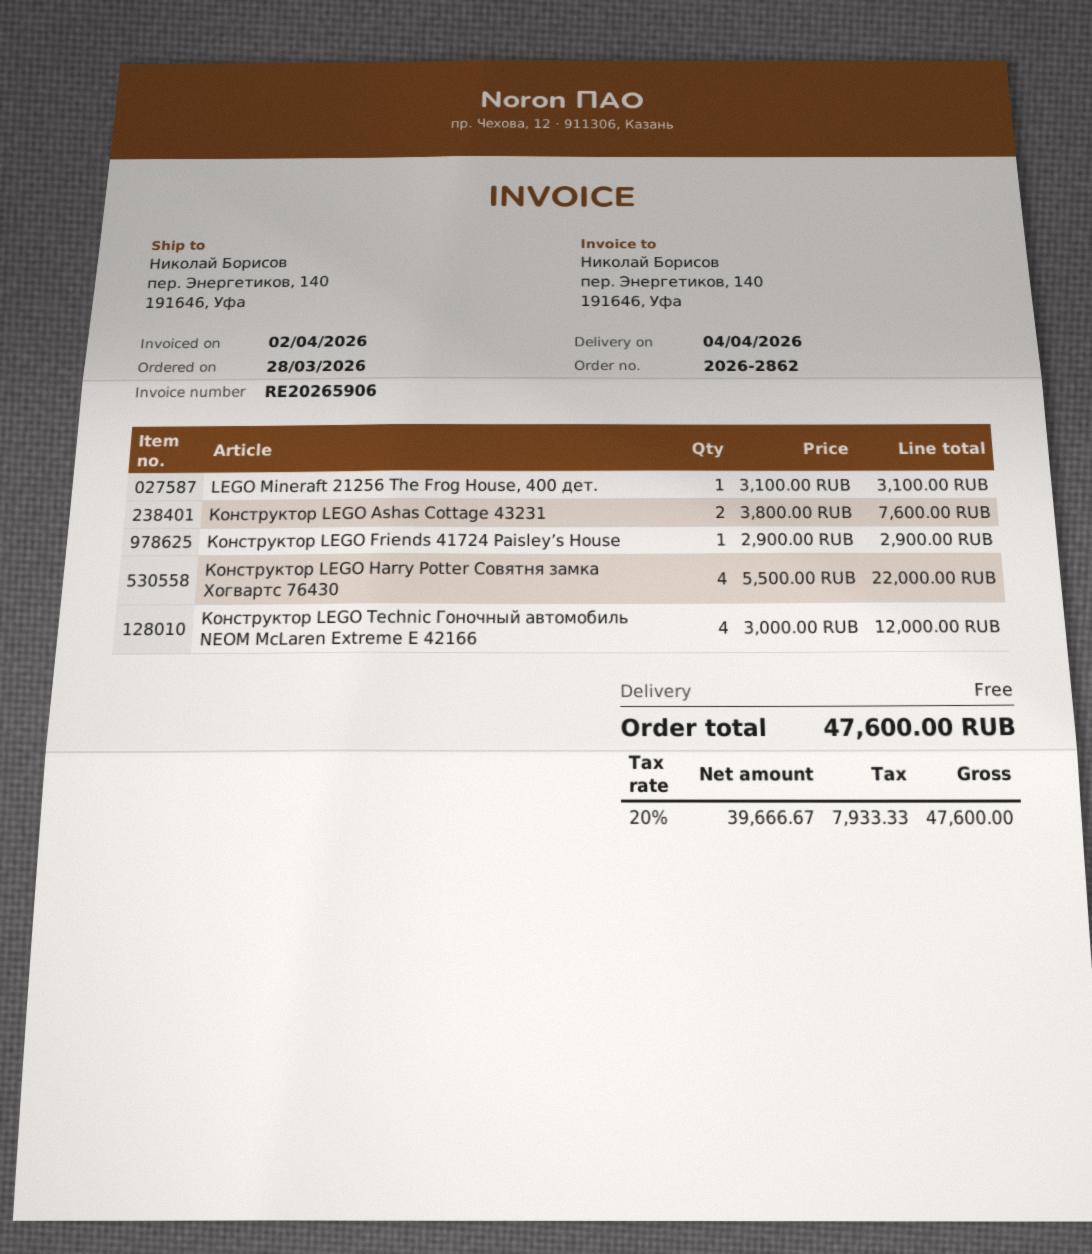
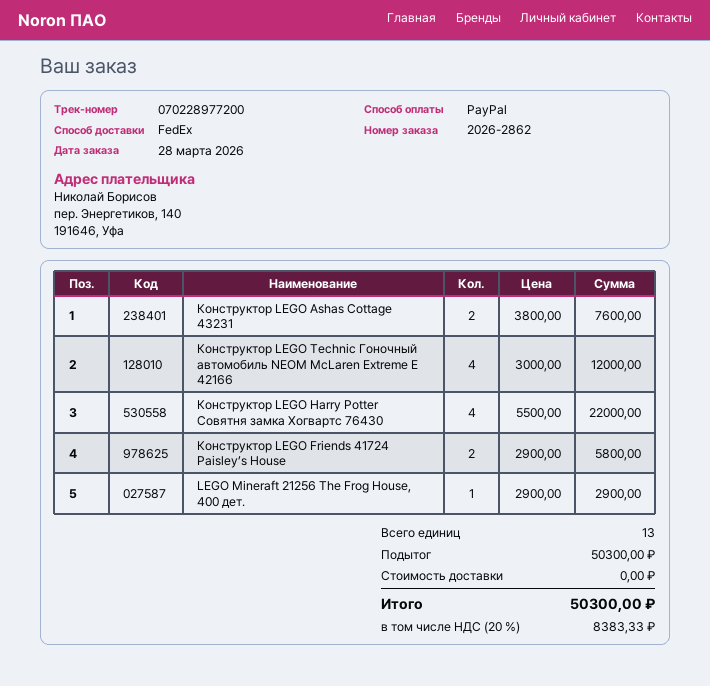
LEGO Mineraft 21256 The Frog House, 400 дет.: 1 x 3100.00 = 3100.00 -> 1 x 2900.00 = 2900.00
Конструктор LEGO Friends 41724 Paisley’s House: 1 x 2900.00 = 2900.00 -> 2 x 2900.00 = 5800.00
tax: 20% = 7933.33 -> 20% = 8383.33
total: 47600.00 -> 50300.00

